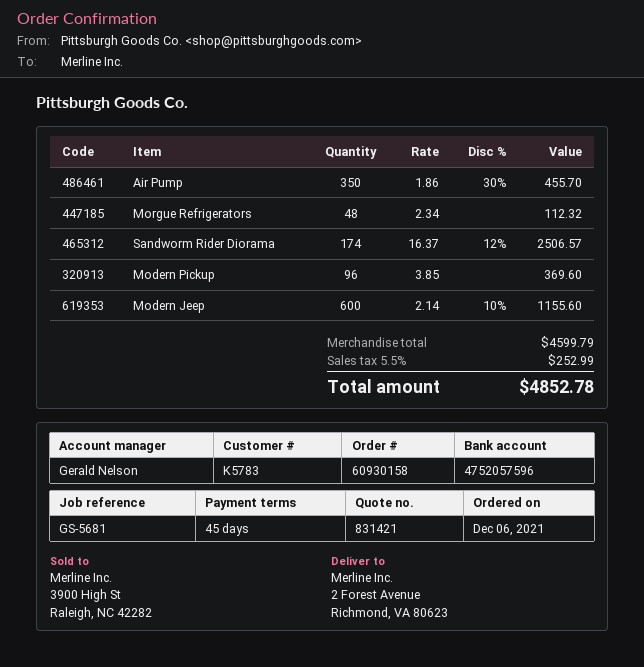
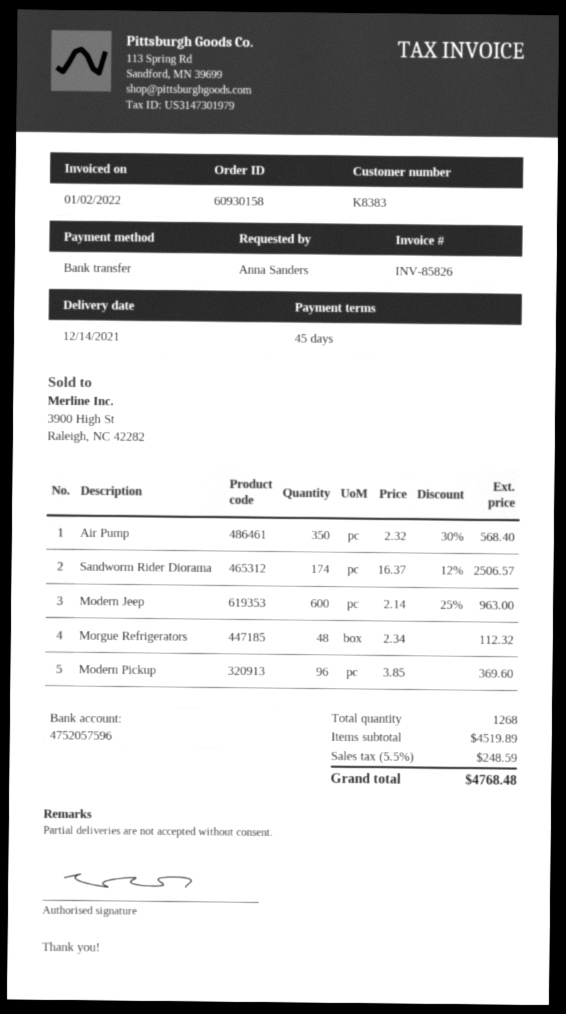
customer number: K5783 -> K8383
Air Pump: 350 x 1.86 - 30% = 455.70 -> 350 x 2.32 - 30% = 568.40
Modern Jeep: 600 x 2.14 - 10% = 1155.60 -> 600 x 2.14 - 25% = 963.00
subtotal: 4599.79 -> 4519.89
tax: 5.5% = 252.99 -> 5.5% = 248.59
total: 4852.78 -> 4768.48

